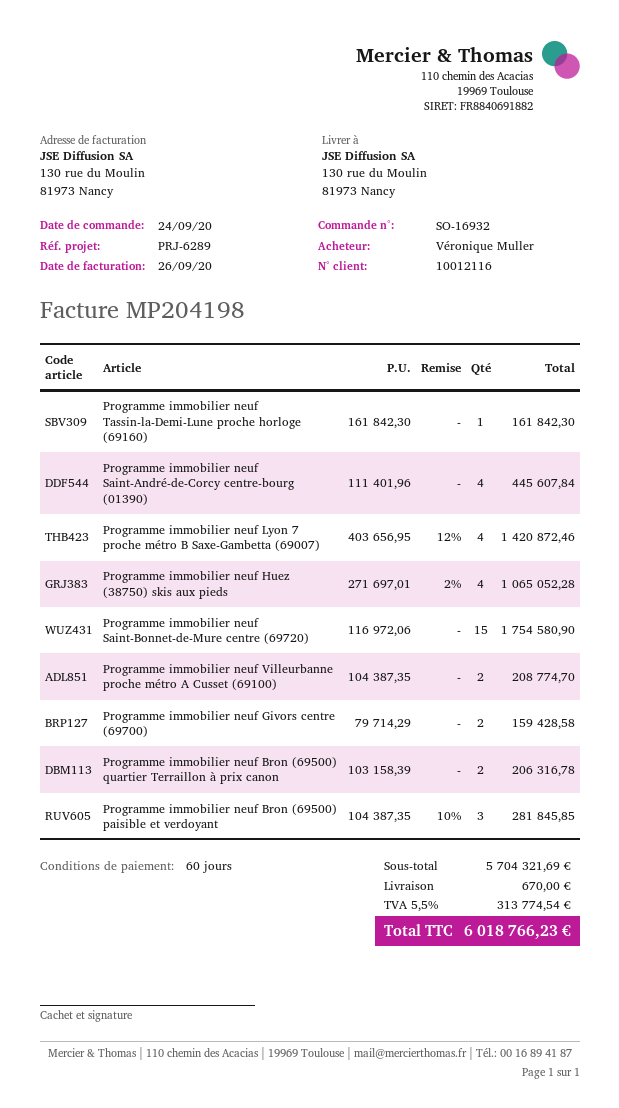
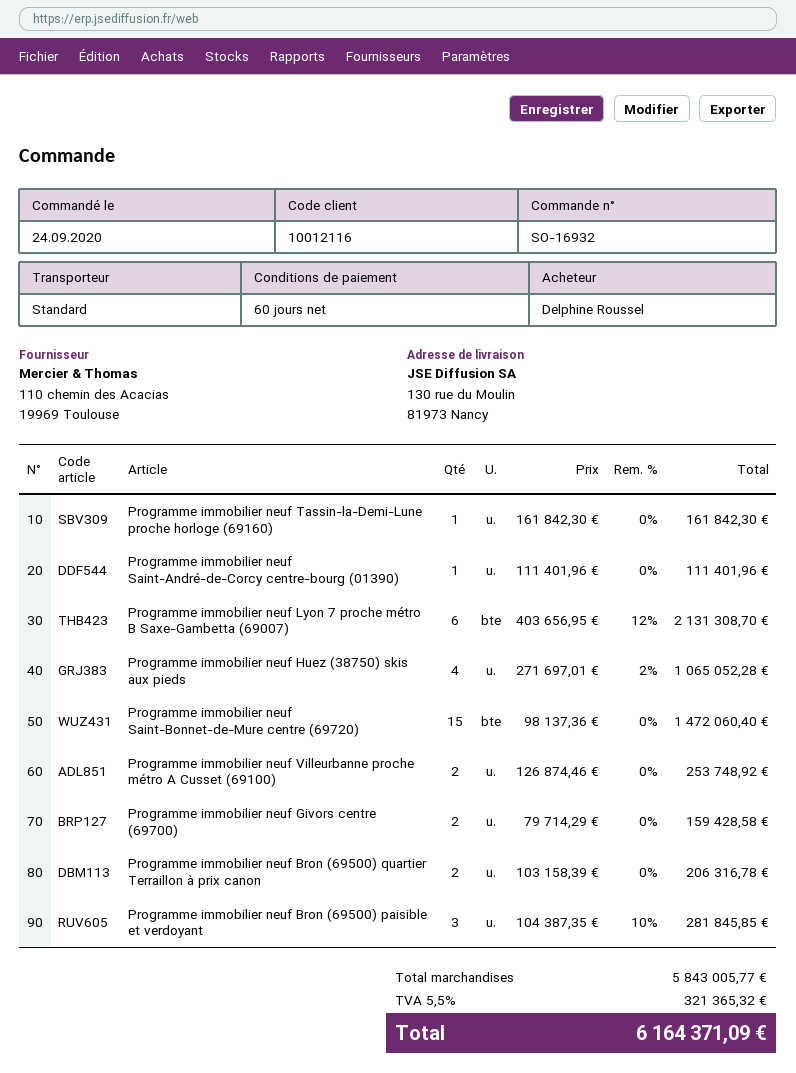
ordered by: Véronique Muller -> Delphine Roussel
Programme immobilier neuf Saint-André-de-Corcy centre-bourg (01390): 4 x 111401.96 = 445607.84 -> 1 x 111401.96 = 111401.96
Programme immobilier neuf Lyon 7 proche métro B Saxe-Gambetta (69007): 4 x 403656.95 - 12% = 1420872.46 -> 6 x 403656.95 - 12% = 2131308.70
Programme immobilier neuf Saint-Bonnet-de-Mure centre (69720): 15 x 116972.06 = 1754580.90 -> 15 x 98137.36 = 1472060.40
Programme immobilier neuf Villeurbanne proche métro A Cusset (69100): 2 x 104387.35 = 208774.70 -> 2 x 126874.46 = 253748.92
subtotal: 5704321.69 -> 5843005.77
shipping: 670.00 -> none
tax: 5.5% = 313774.54 -> 5.5% = 321365.32
total: 6018766.23 -> 6164371.09

